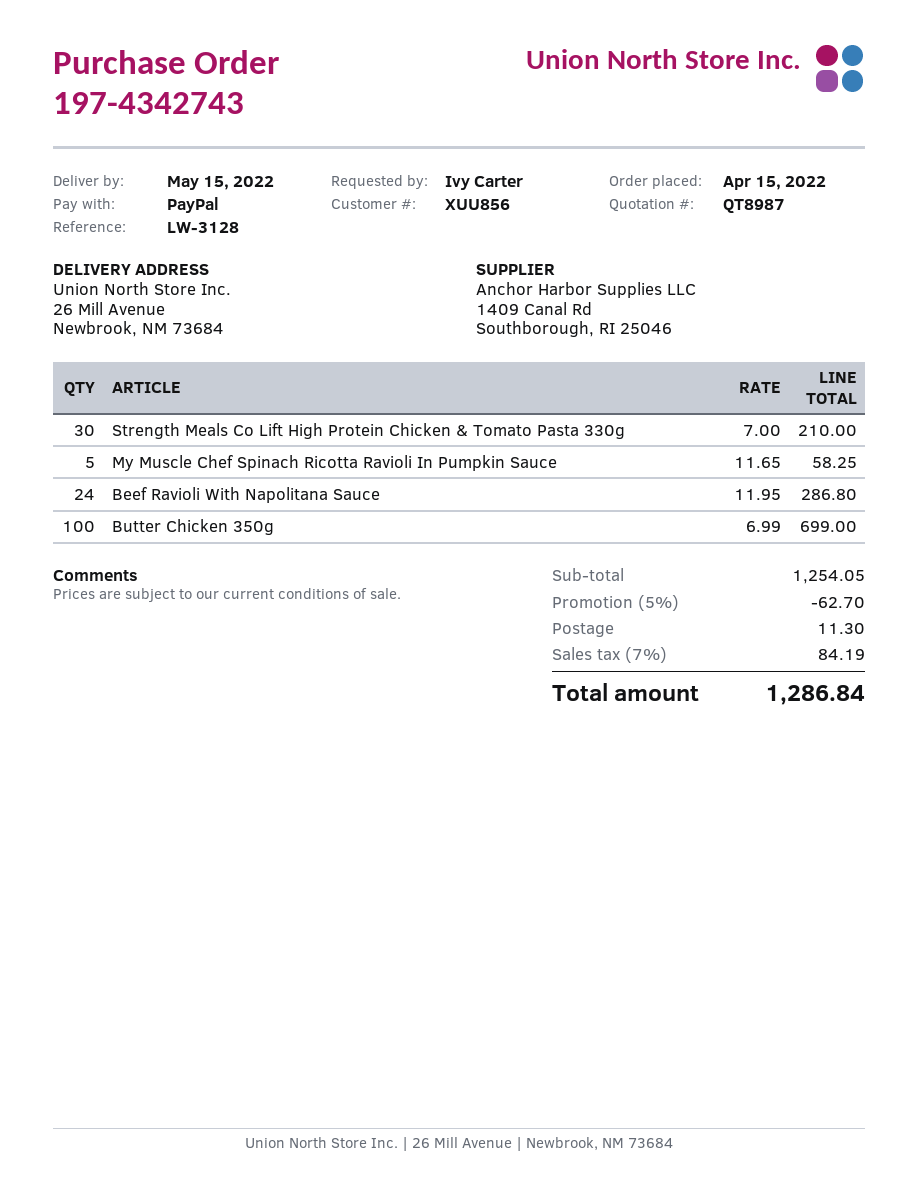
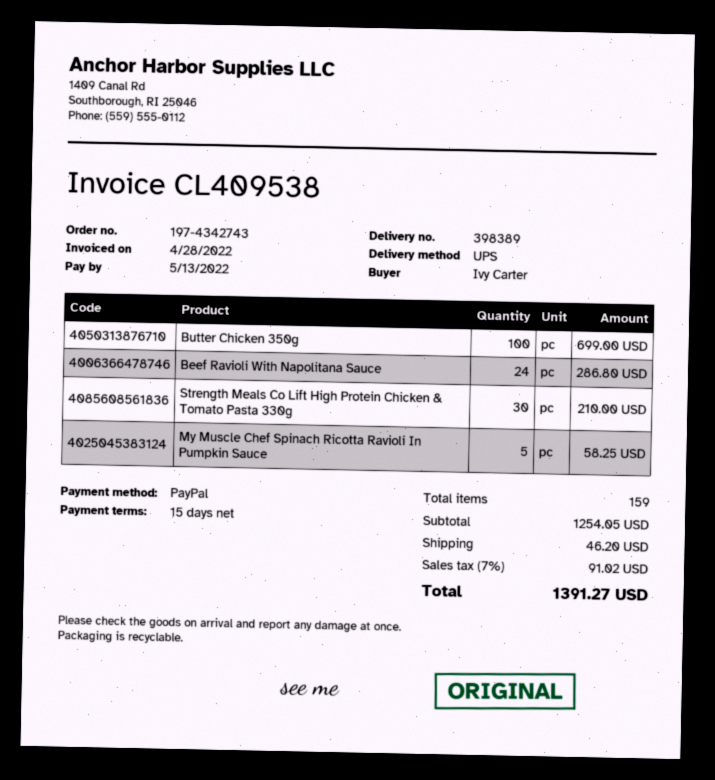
discount: 5% = 62.70 -> none
shipping: 11.30 -> 46.20
tax: 7% = 84.19 -> 7% = 91.02
total: 1286.84 -> 1391.27

